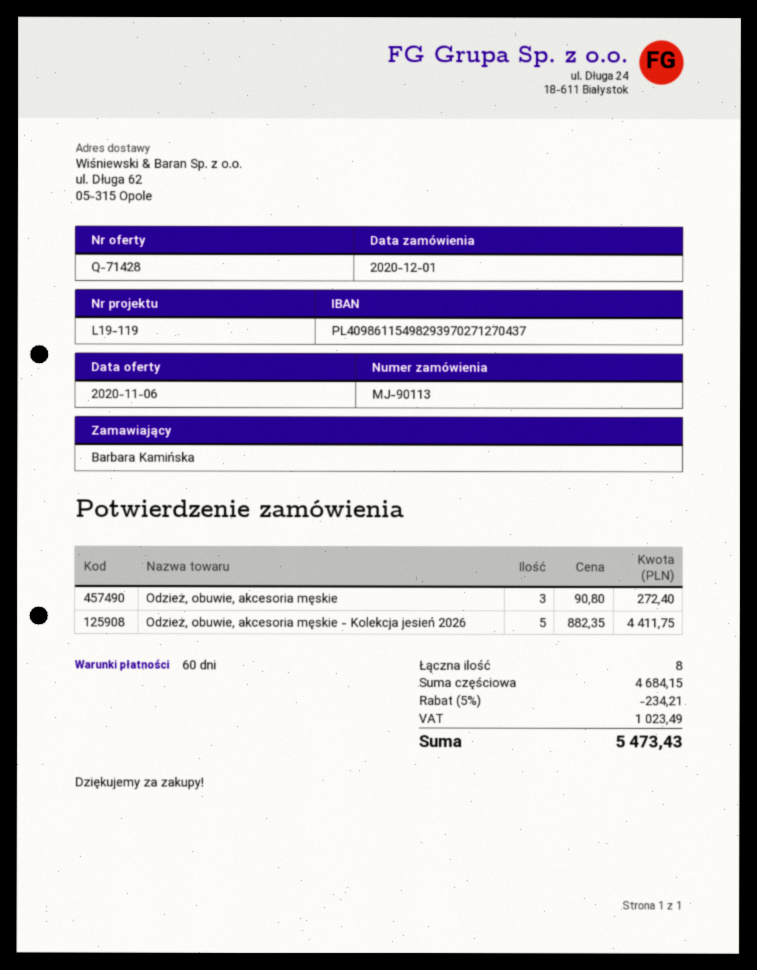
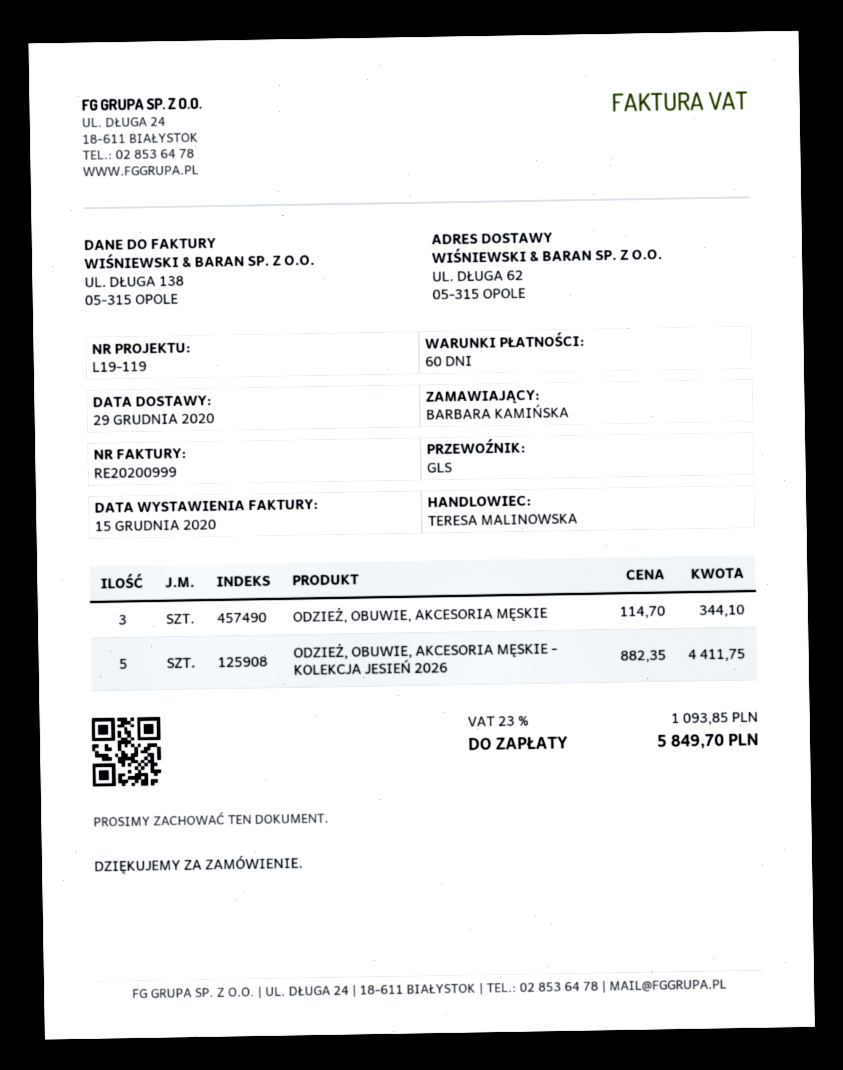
Odzież, obuwie, akcesoria męskie: 3 x 90.80 = 272.40 -> 3 x 114.70 = 344.10
discount: 5% = 234.21 -> none
tax: 1023.49 -> 1093.85
total: 5473.43 -> 5849.70

